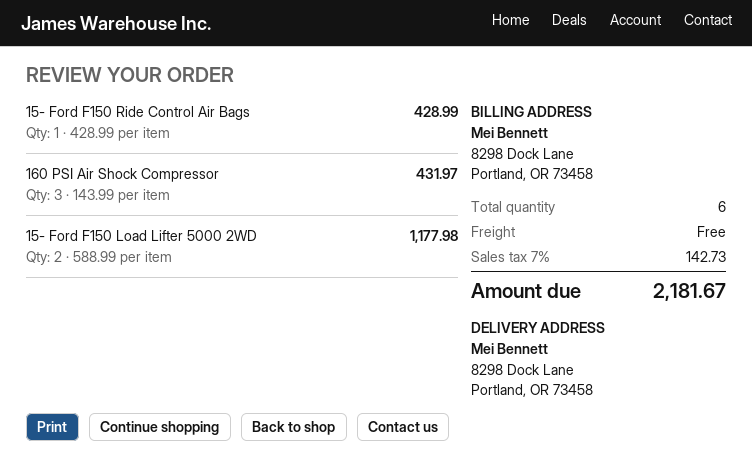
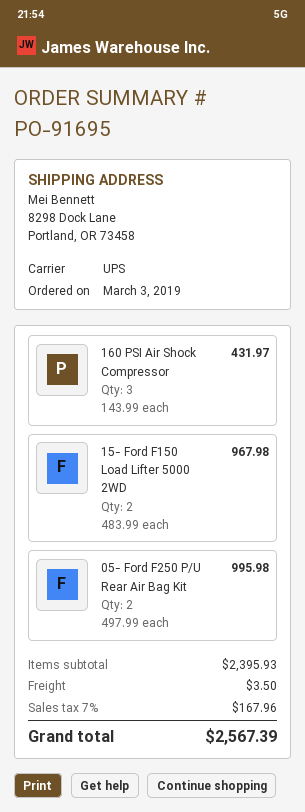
15- Ford F150 Ride Control Air Bags: 1 x 428.99 = 428.99 -> none
15- Ford F150 Load Lifter 5000 2WD: 2 x 588.99 = 1177.98 -> 2 x 483.99 = 967.98
05- Ford F250 P/U Rear Air Bag Kit: none -> 2 x 497.99 = 995.98
shipping: 0.00 -> 3.50
tax: 7% = 142.73 -> 7% = 167.96
total: 2181.67 -> 2567.39

